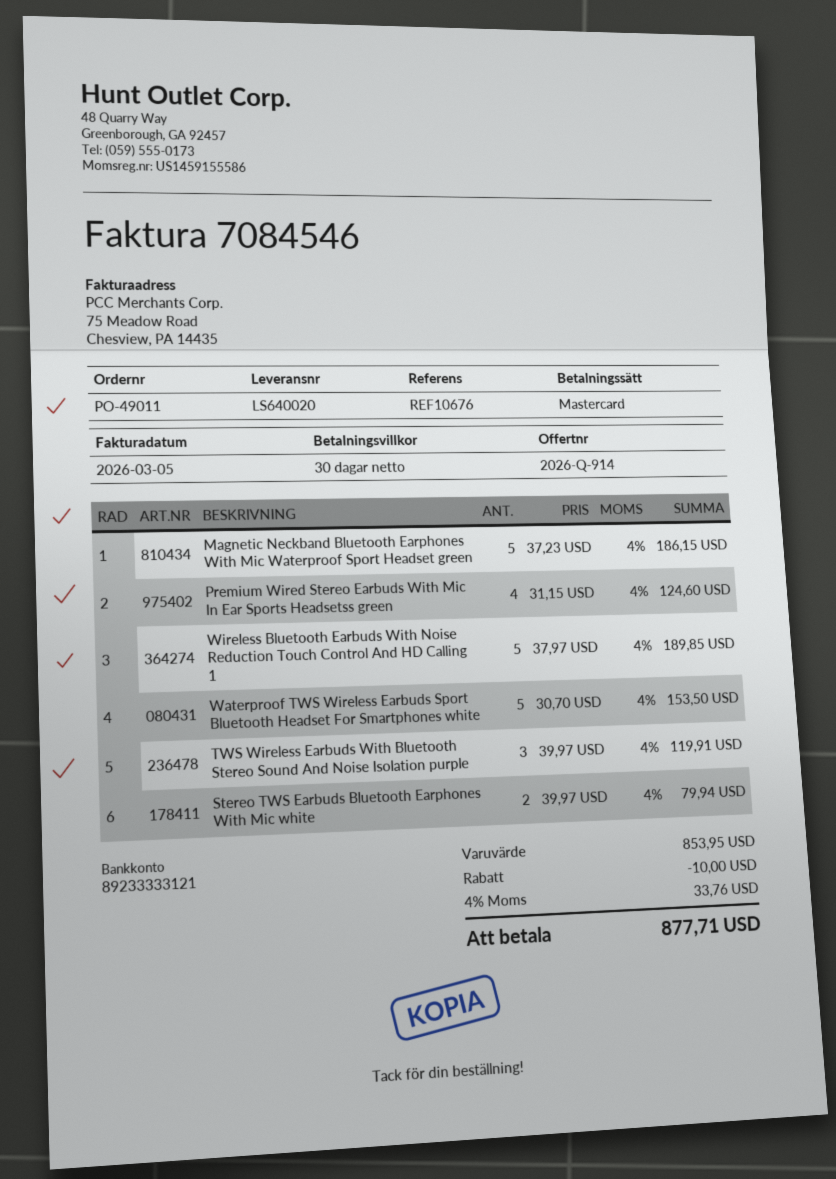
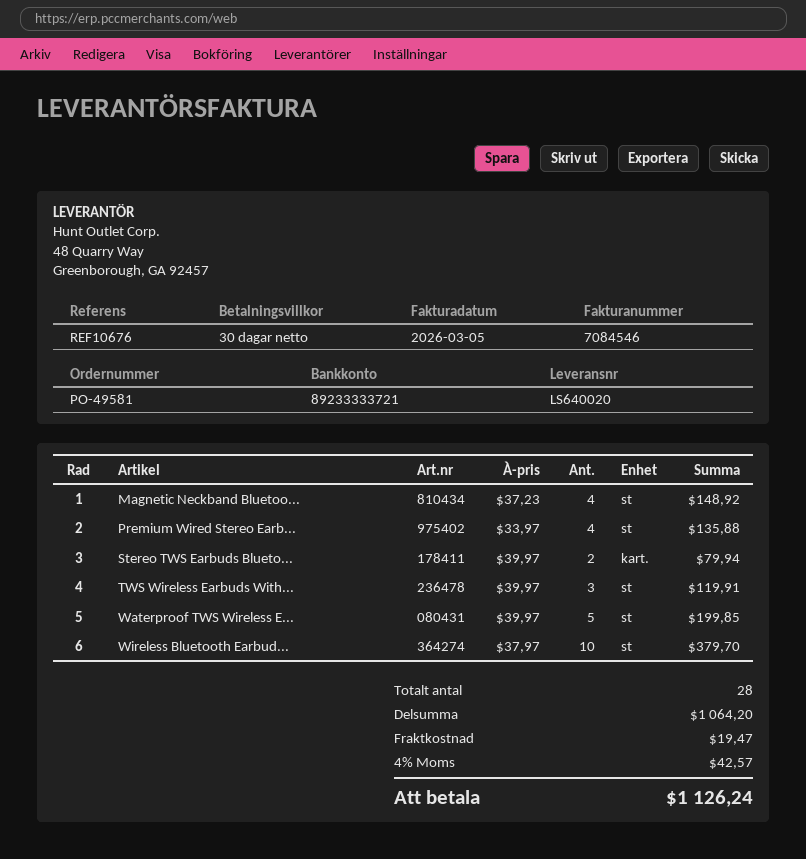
order number: PO-49011 -> PO-49581
bank account: 89233333121 -> 89233333721
Magnetic Neckband Bluetooth Earphones With Mic Waterproof Sport Headset green: 5 x 37.23 = 186.15 -> 4 x 37.23 = 148.92
Premium Wired Stereo Earbuds With Mic In Ear Sports Headsetss green: 4 x 31.15 = 124.60 -> 4 x 33.97 = 135.88
Wireless Bluetooth Earbuds With Noise Reduction Touch Control And HD Calling 1: 5 x 37.97 = 189.85 -> 10 x 37.97 = 379.70
Waterproof TWS Wireless Earbuds Sport Bluetooth Headset For Smartphones white: 5 x 30.70 = 153.50 -> 5 x 39.97 = 199.85
subtotal: 853.95 -> 1064.20
discount: 10.00 -> none
shipping: none -> 19.47
tax: 4% = 33.76 -> 4% = 42.57
total: 877.71 -> 1126.24

